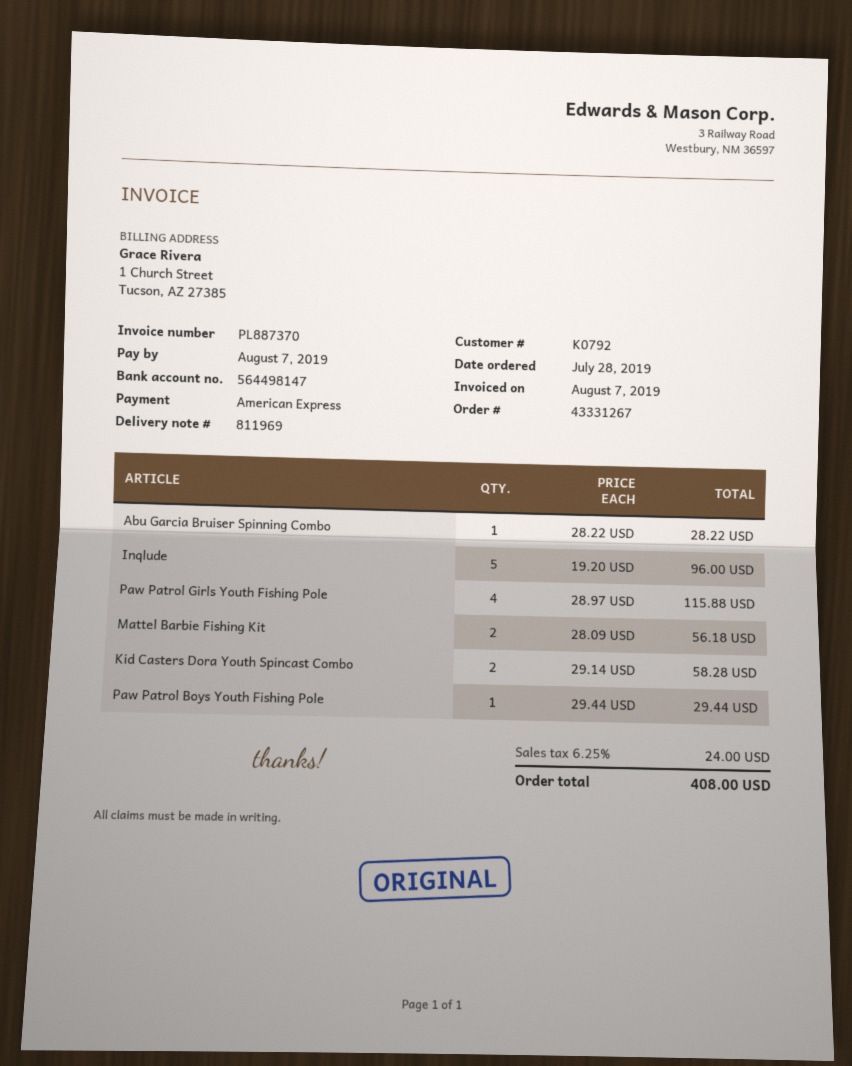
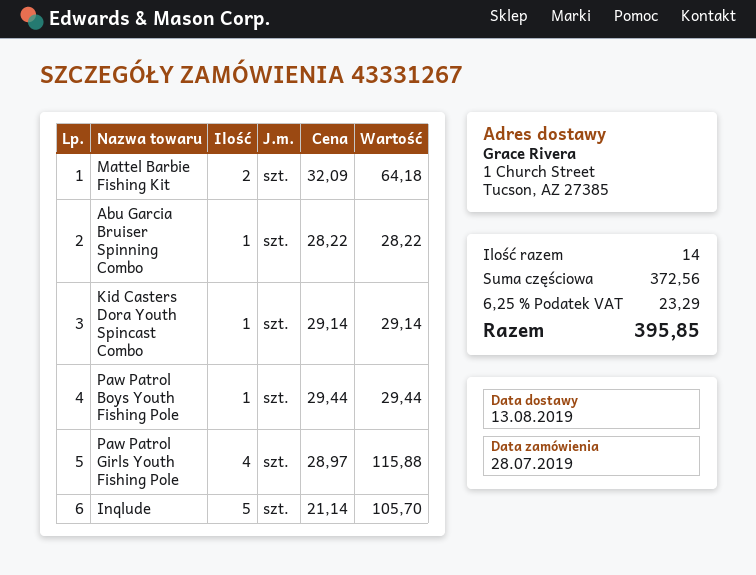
Inqlude: 5 x 19.20 = 96.00 -> 5 x 21.14 = 105.70
Mattel Barbie Fishing Kit: 2 x 28.09 = 56.18 -> 2 x 32.09 = 64.18
Kid Casters Dora Youth Spincast Combo: 2 x 29.14 = 58.28 -> 1 x 29.14 = 29.14
tax: 6.25% = 24.00 -> 6.25% = 23.29
total: 408.00 -> 395.85

